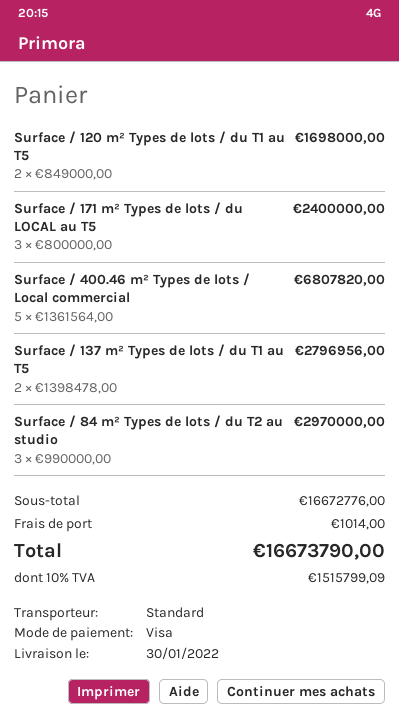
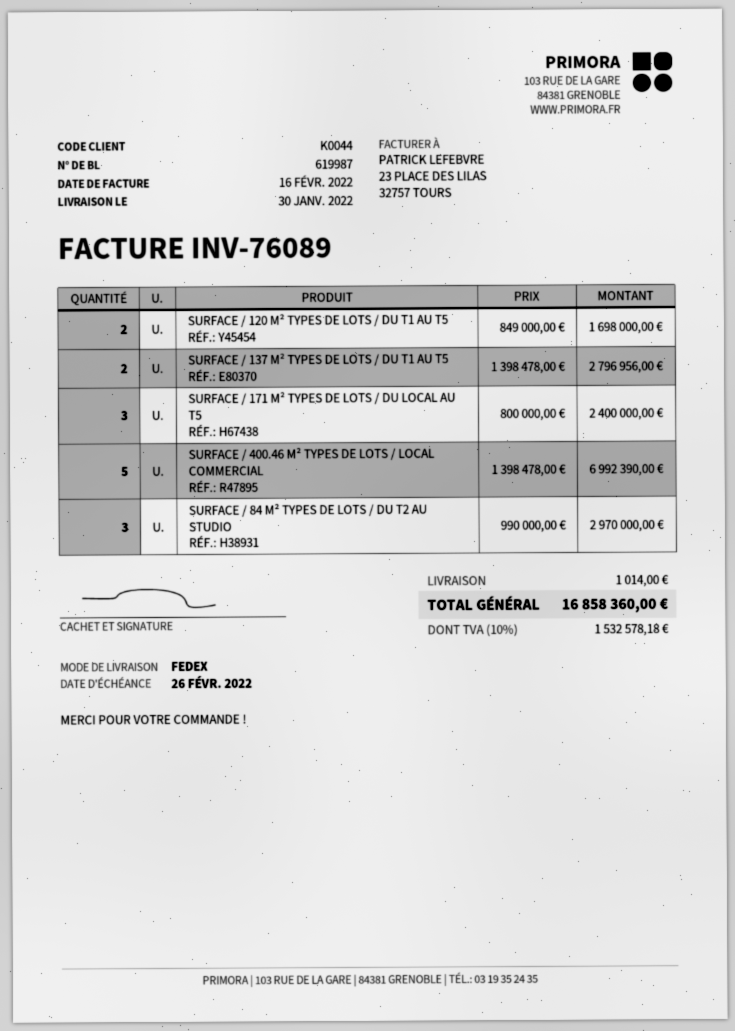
shipping method: standard -> FedEx
Surface / 400.46 m² Types de lots / Local commercial: 5 x 1361564.00 = 6807820.00 -> 5 x 1398478.00 = 6992390.00
tax: 10% = 1515799.09 -> 10% = 1532578.18
total: 16673790.00 -> 16858360.00

